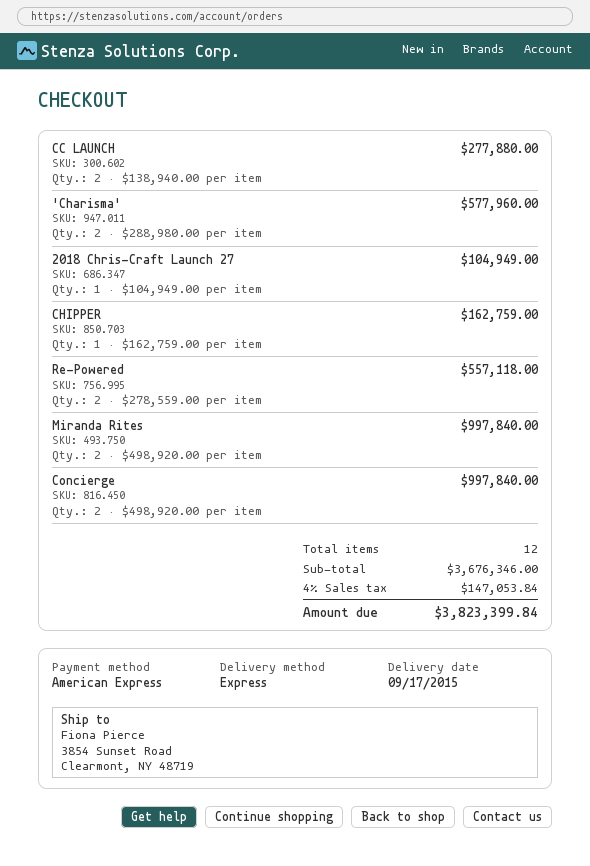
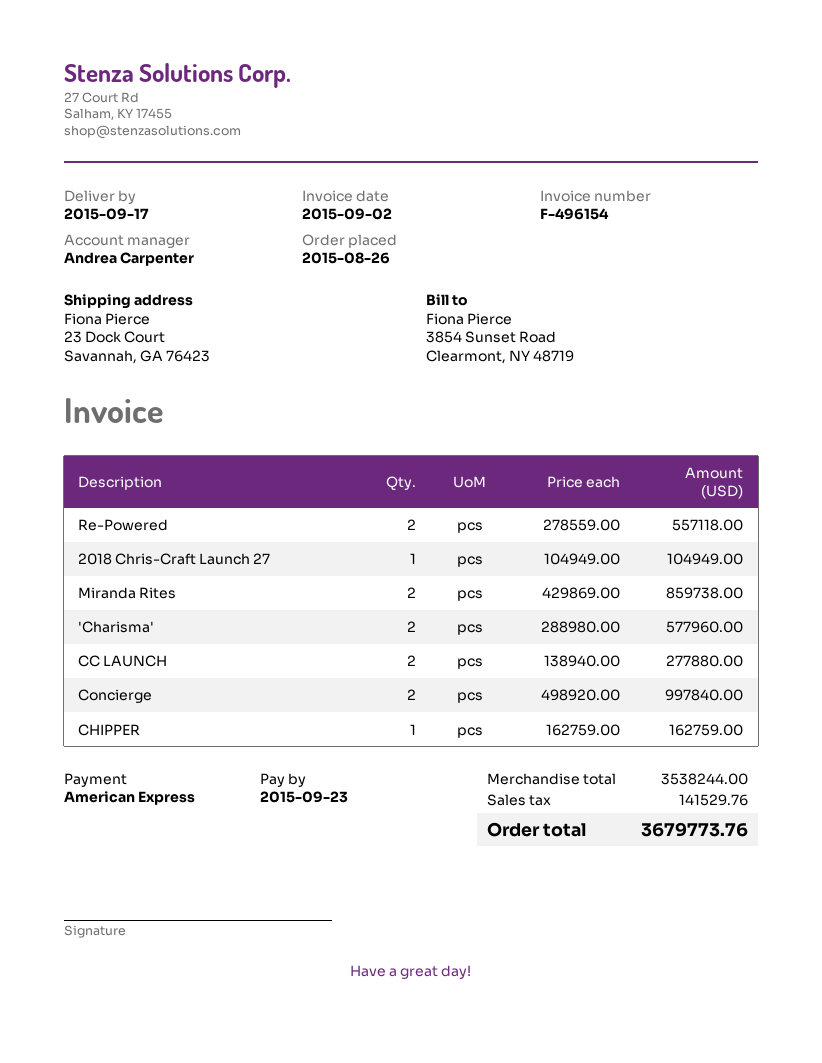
ship to: 3854 Sunset Road, Clearmont, NY 48719 -> 23 Dock Court, Savannah, GA 76423
Miranda Rites: 2 x 498920.00 = 997840.00 -> 2 x 429869.00 = 859738.00
subtotal: 3676346.00 -> 3538244.00
tax: 147053.84 -> 141529.76
total: 3823399.84 -> 3679773.76

